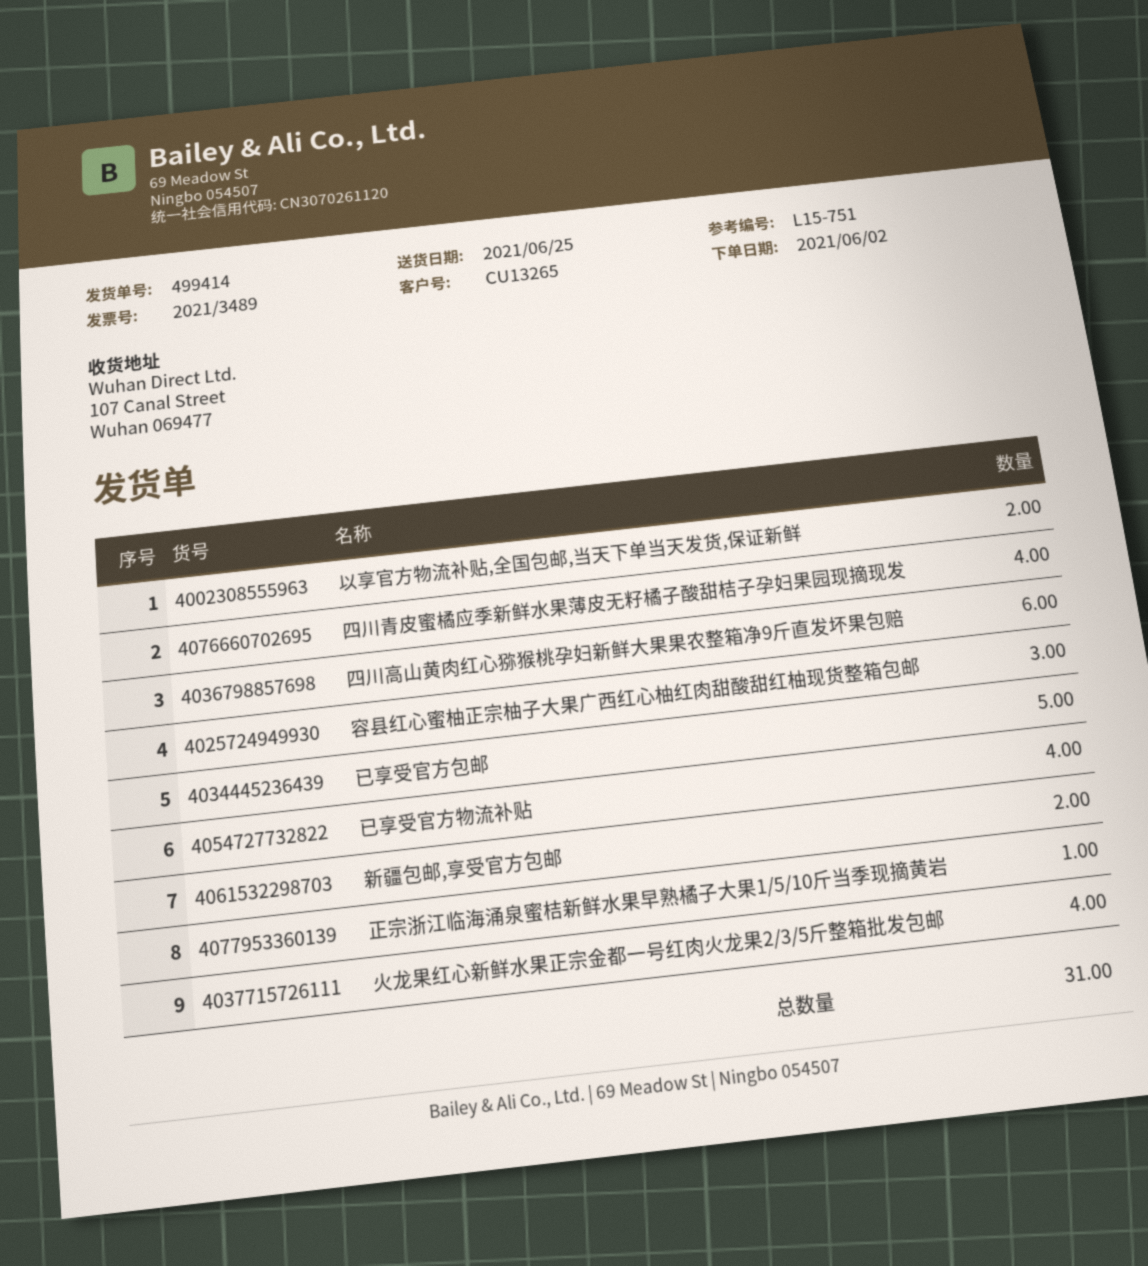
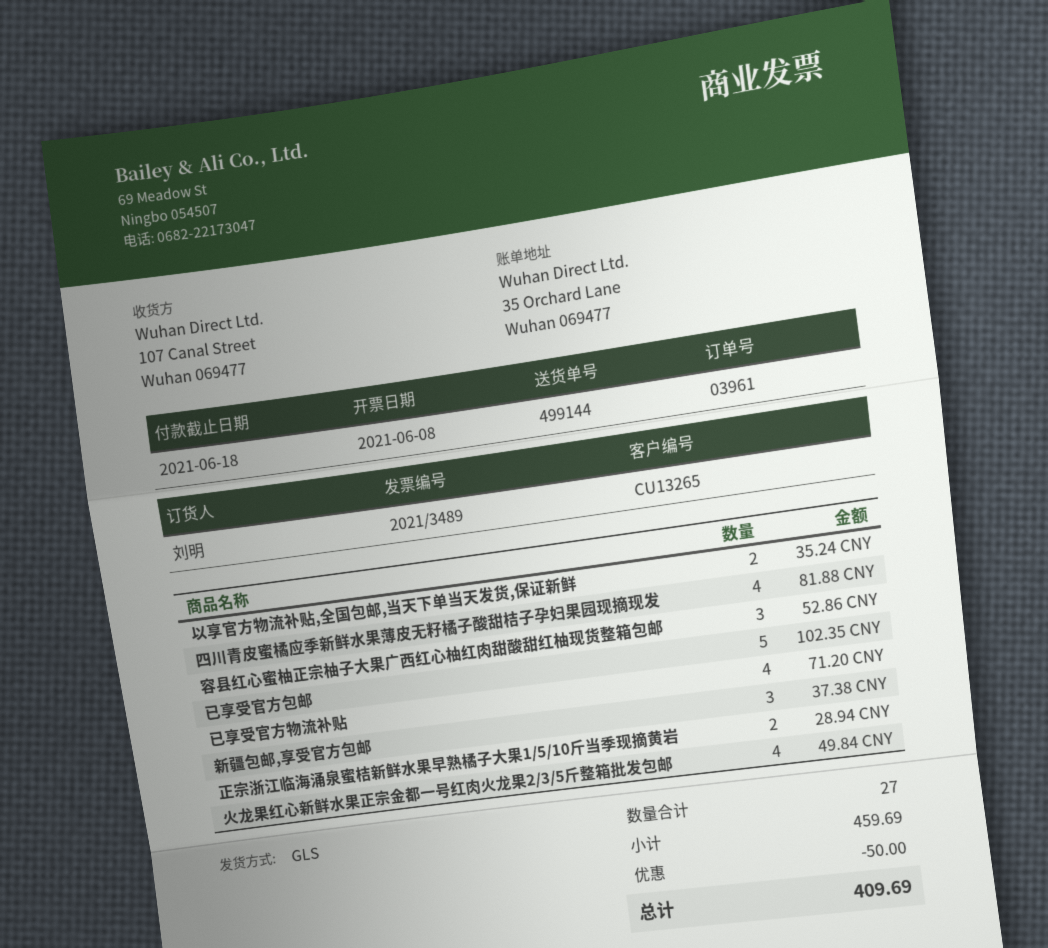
delivery note number: 499414 -> 499144
四川高山黄肉红心猕猴桃孕妇新鲜大果果农整箱净9斤直发坏果包赔: 6 -> none
新疆包邮,享受官方包邮: 2 -> 3
正宗浙江临海涌泉蜜桔新鲜水果早熟橘子大果1/5/10斤当季现摘黄岩: 1 -> 2
total quantity: 31 -> 27

